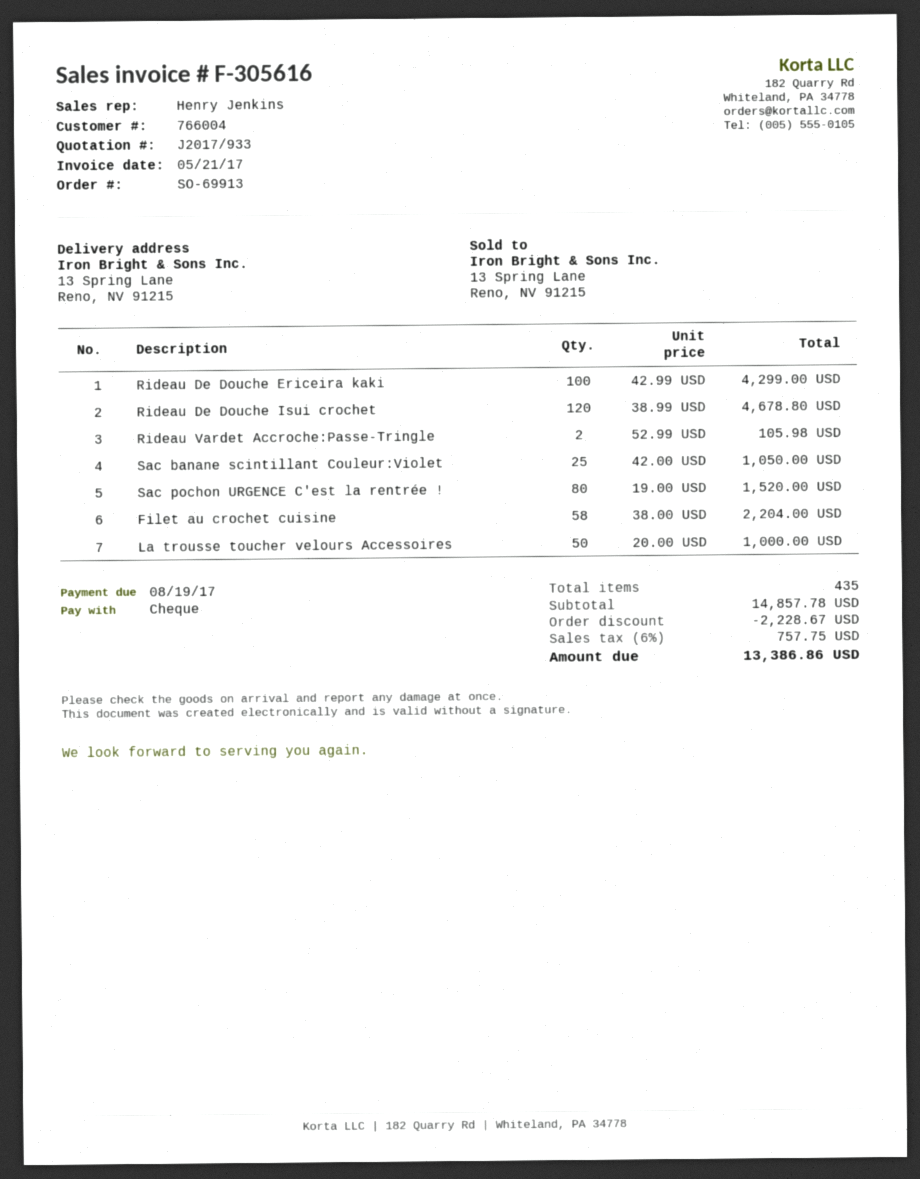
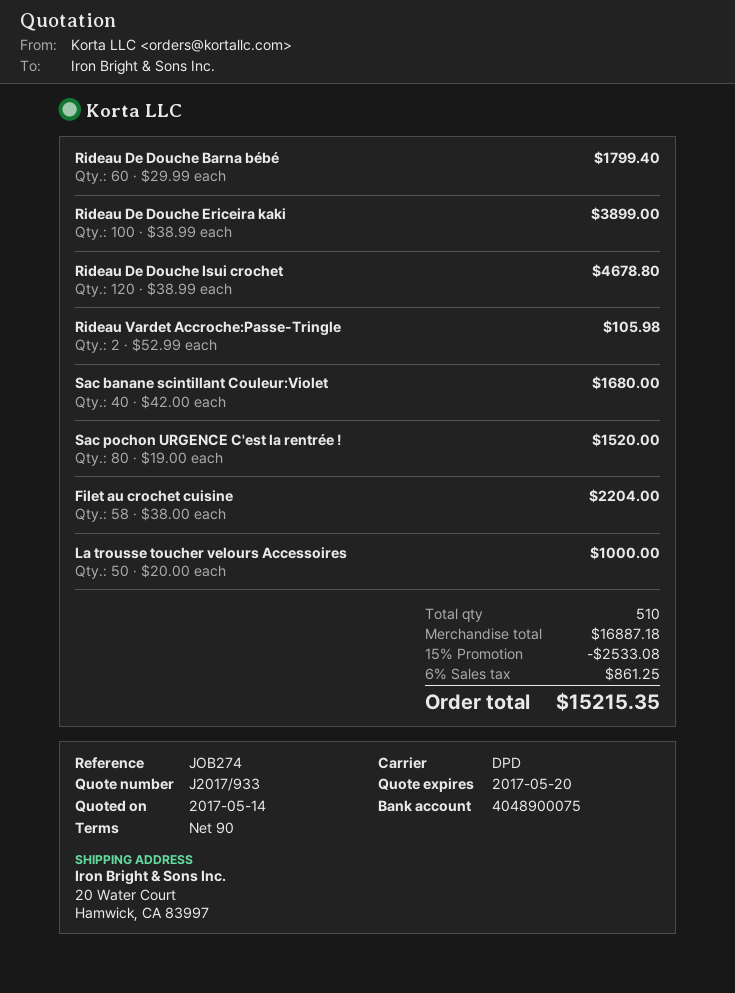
ship to: 13 Spring Lane, Reno, NV 91215 -> 20 Water Court, Hamwick, CA 83997
Rideau De Douche Ericeira kaki: 100 x 42.99 = 4299.00 -> 100 x 38.99 = 3899.00
Sac banane scintillant Couleur:Violet: 25 x 42.00 = 1050.00 -> 40 x 42.00 = 1680.00
Rideau De Douche Barna bébé: none -> 60 x 29.99 = 1799.40
total quantity: 435 -> 510
subtotal: 14857.78 -> 16887.18
discount: 2228.67 -> 2533.08
tax: 6% = 757.75 -> 6% = 861.25
total: 13386.86 -> 15215.35

